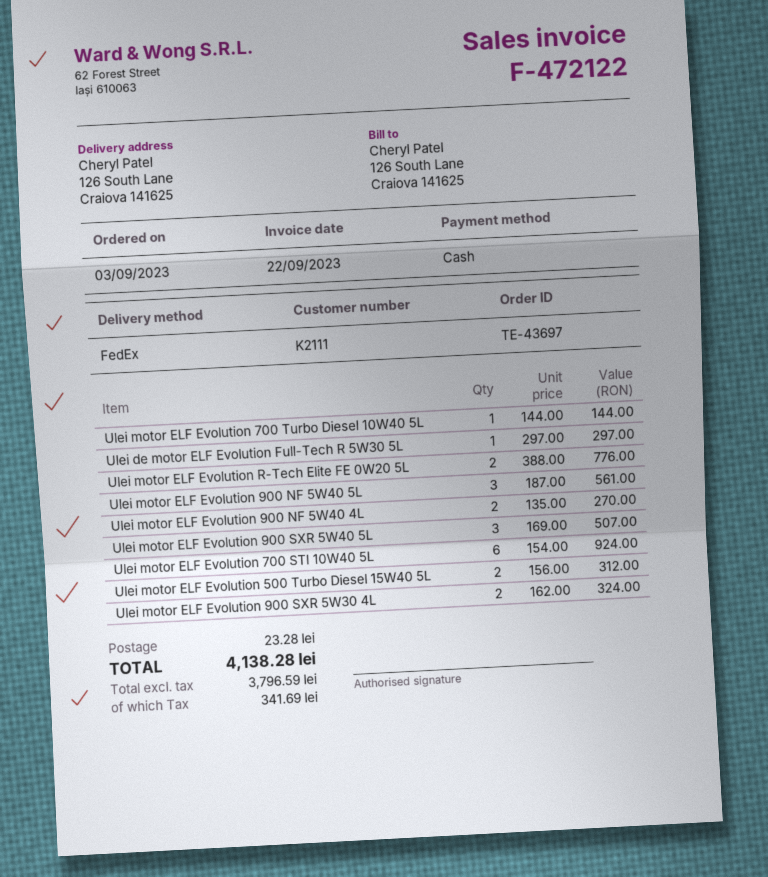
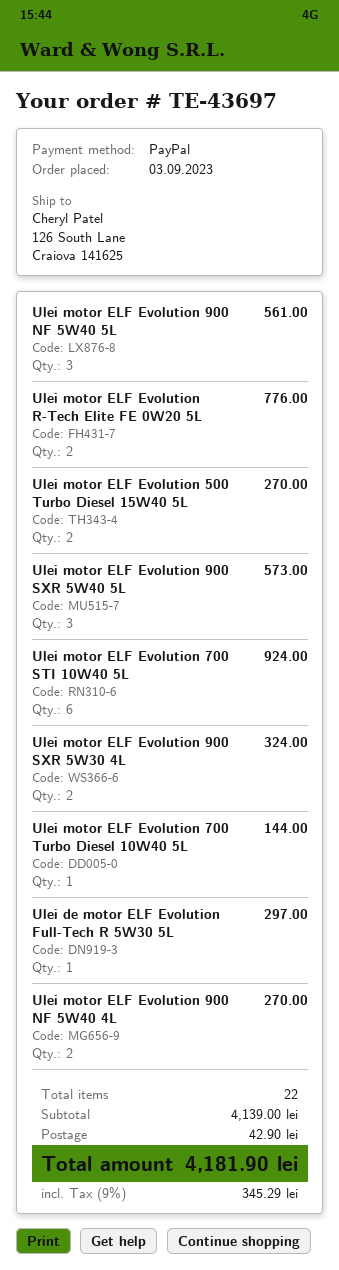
payment method: cash -> PayPal
Ulei motor ELF Evolution 900 SXR 5W40 5L: 3 for 507.00 -> 3 for 573.00
Ulei motor ELF Evolution 500 Turbo Diesel 15W40 5L: 2 for 312.00 -> 2 for 270.00
shipping: 23.28 -> 42.90
tax: 341.69 -> 345.29
total: 4138.28 -> 4181.90

